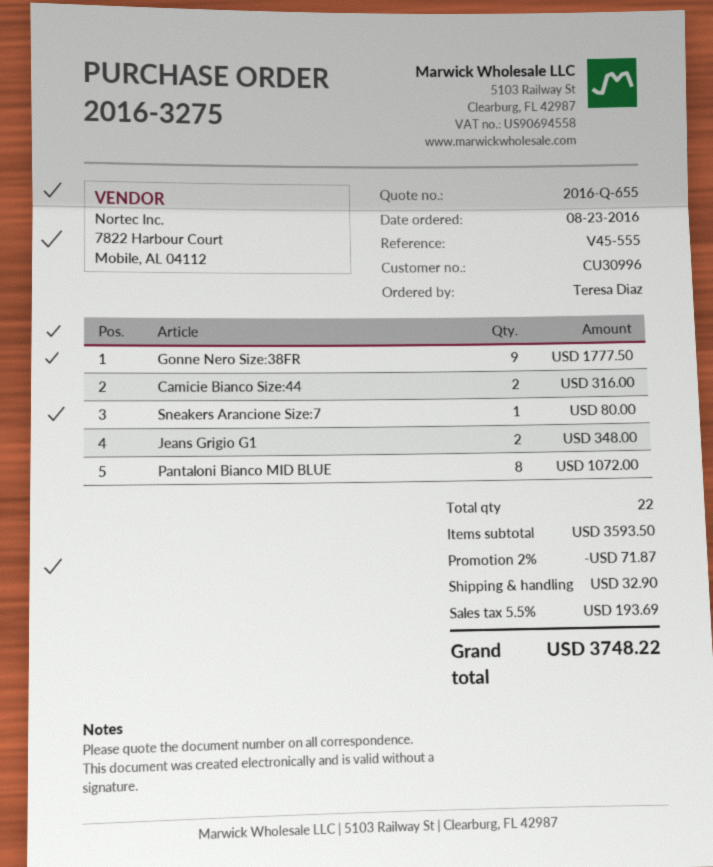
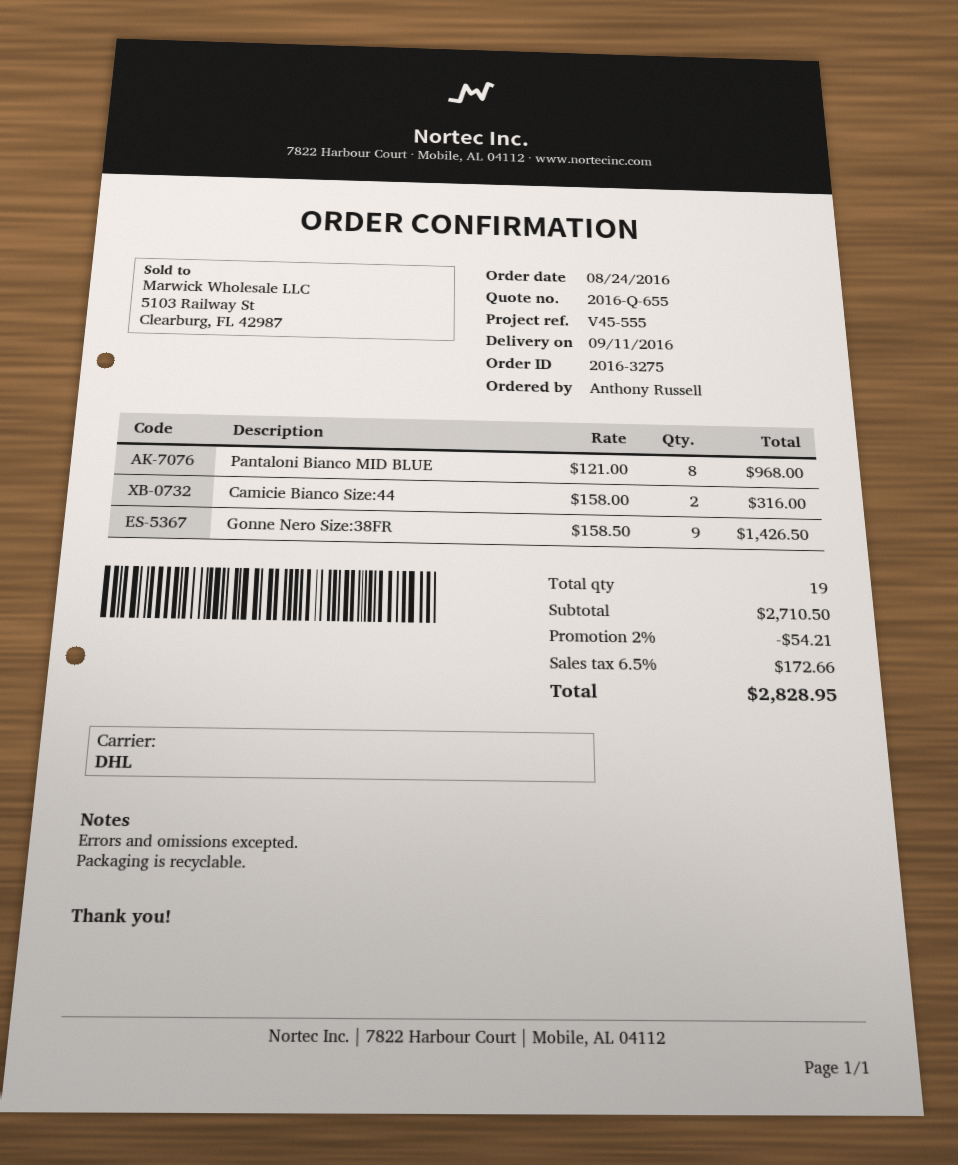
order date: 2016-08-23 -> 2016-08-24
ordered by: Teresa Diaz -> Anthony Russell
Gonne Nero Size:38FR: 9 for 1777.50 -> 9 for 1426.50
Sneakers Arancione Size:7: 1 for 80.00 -> none
Jeans Grigio G1: 2 for 348.00 -> none
Pantaloni Bianco MID BLUE: 8 for 1072.00 -> 8 for 968.00
total quantity: 22 -> 19
subtotal: 3593.50 -> 2710.50
discount: 2% = 71.87 -> 2% = 54.21
shipping: 32.90 -> none
tax: 5.5% = 193.69 -> 6.5% = 172.66
total: 3748.22 -> 2828.95

